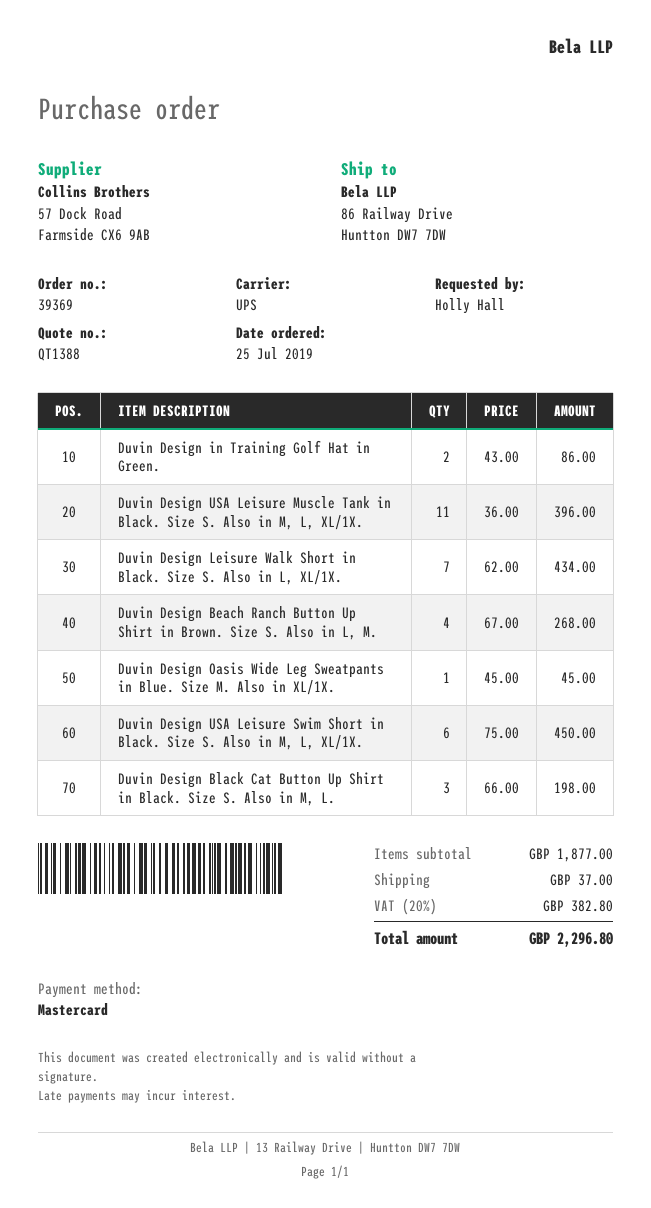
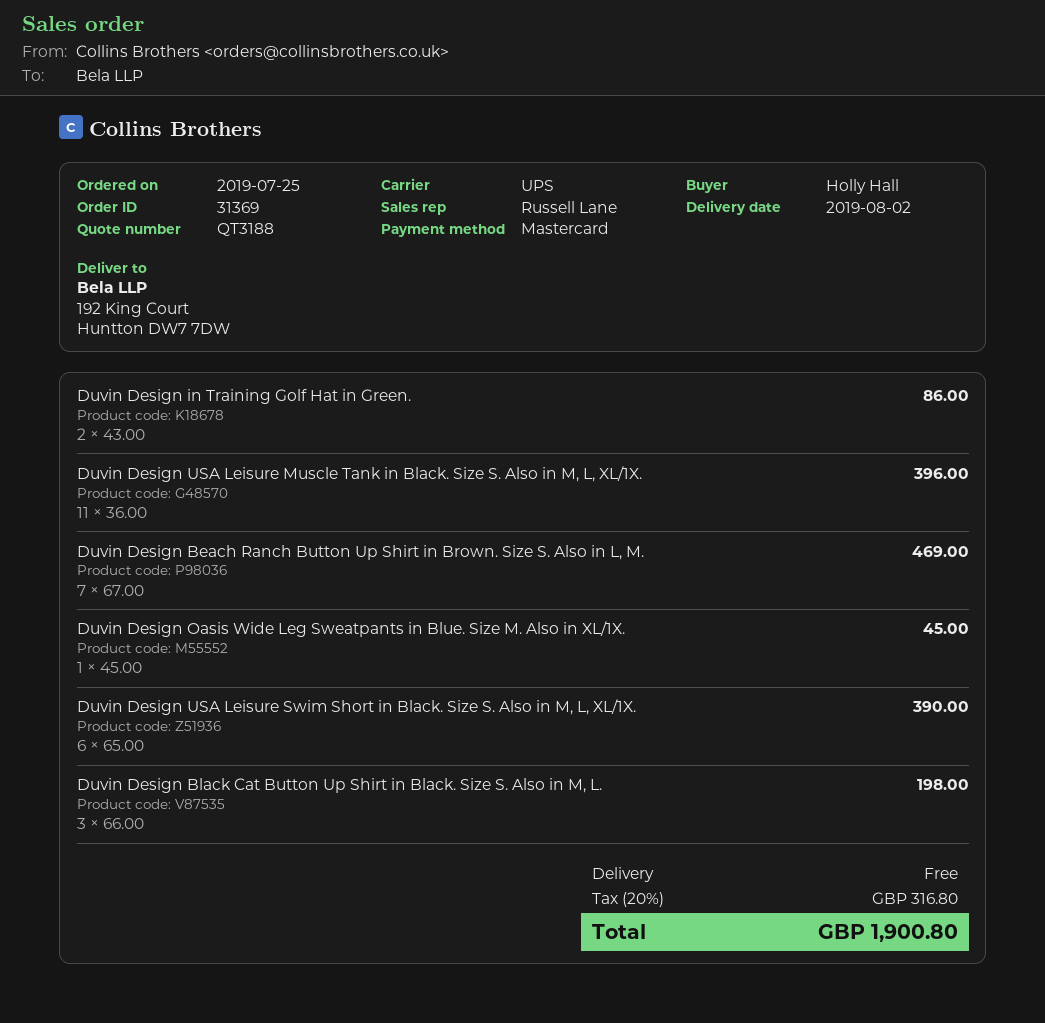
quote number: QT1388 -> QT3188
order number: 39369 -> 31369
ship to: 86 Railway Drive, Huntton DW7 7DW -> 192 King Court, Huntton DW7 7DW
Duvin Design Leisure Walk Short in Black. Size S. Also in L, XL/1X.: 7 x 62.00 = 434.00 -> none
Duvin Design Beach Ranch Button Up Shirt in Brown. Size S. Also in L, M.: 4 x 67.00 = 268.00 -> 7 x 67.00 = 469.00
Duvin Design USA Leisure Swim Short in Black. Size S. Also in M, L, XL/1X.: 6 x 75.00 = 450.00 -> 6 x 65.00 = 390.00
shipping: 37.00 -> 0.00
tax: 20% = 382.80 -> 20% = 316.80
total: 2296.80 -> 1900.80

